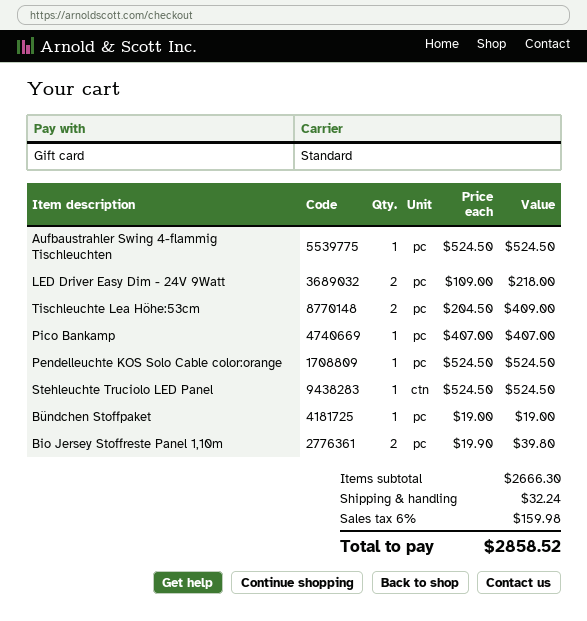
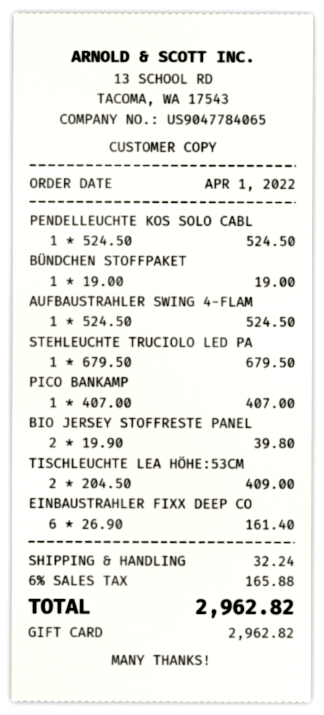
LED Driver Easy Dim - 24V 9Watt: 2 x 109.00 = 218.00 -> none
Stehleuchte Truciolo LED Panel: 1 x 524.50 = 524.50 -> 1 x 679.50 = 679.50
EINBAUSTRAHLER FIXX DEEP CO: none -> 6 x 26.90 = 161.40
tax: 6% = 159.98 -> 6% = 165.88
total: 2858.52 -> 2962.82

